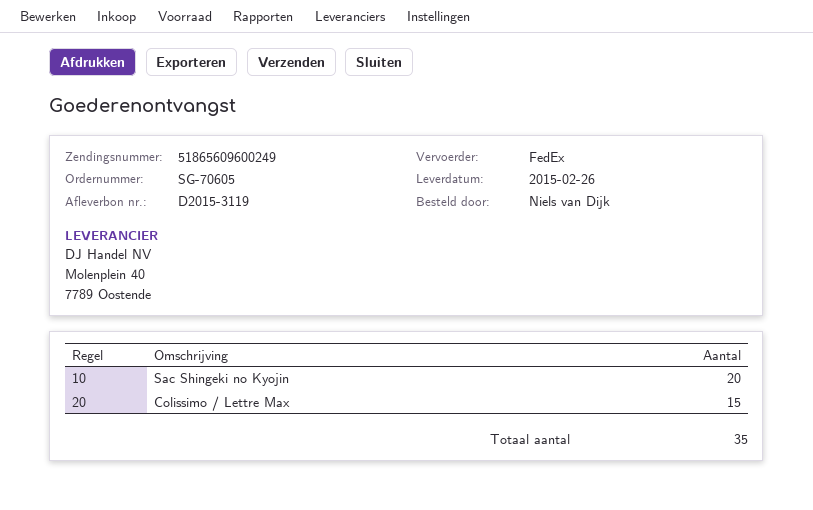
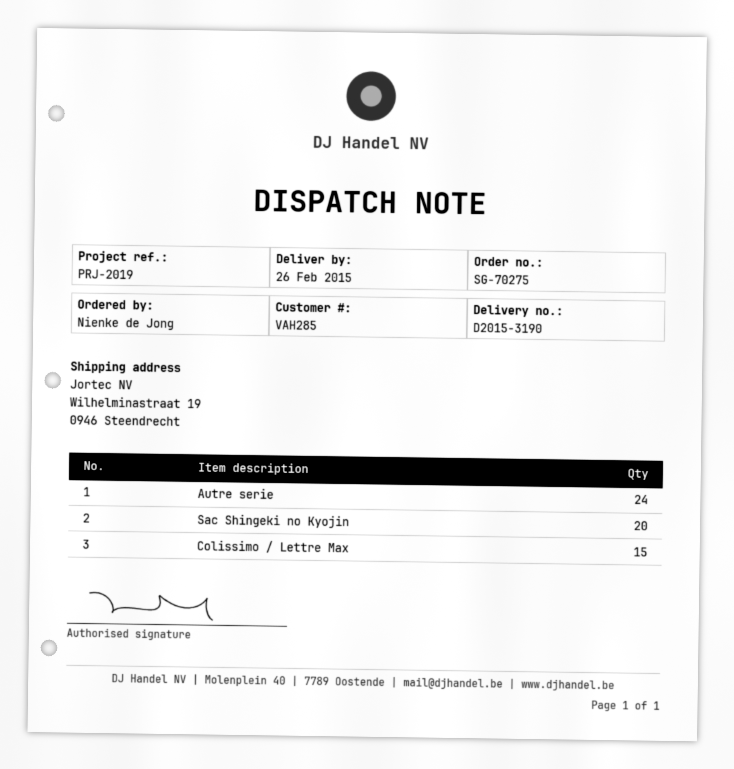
order number: SG-70605 -> SG-70275
delivery note number: D2015-3119 -> D2015-3190
ordered by: Niels van Dijk -> Nienke de Jong
Autre serie: none -> 24

